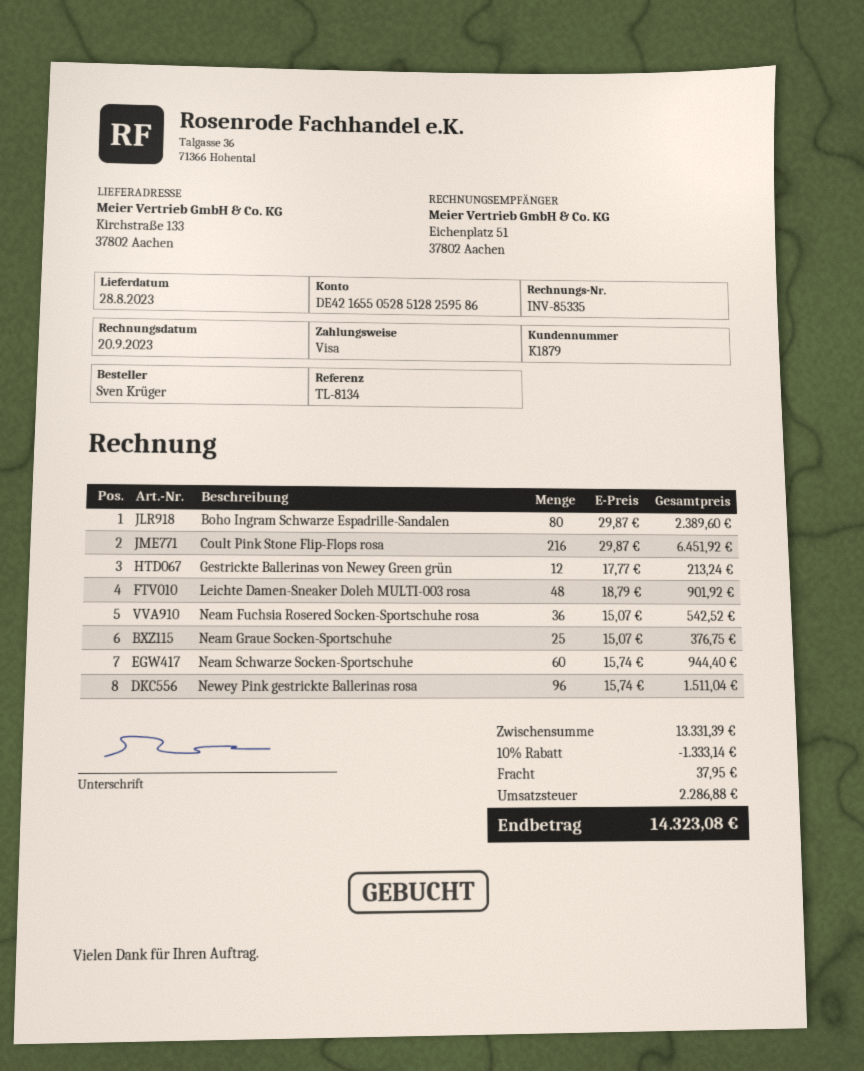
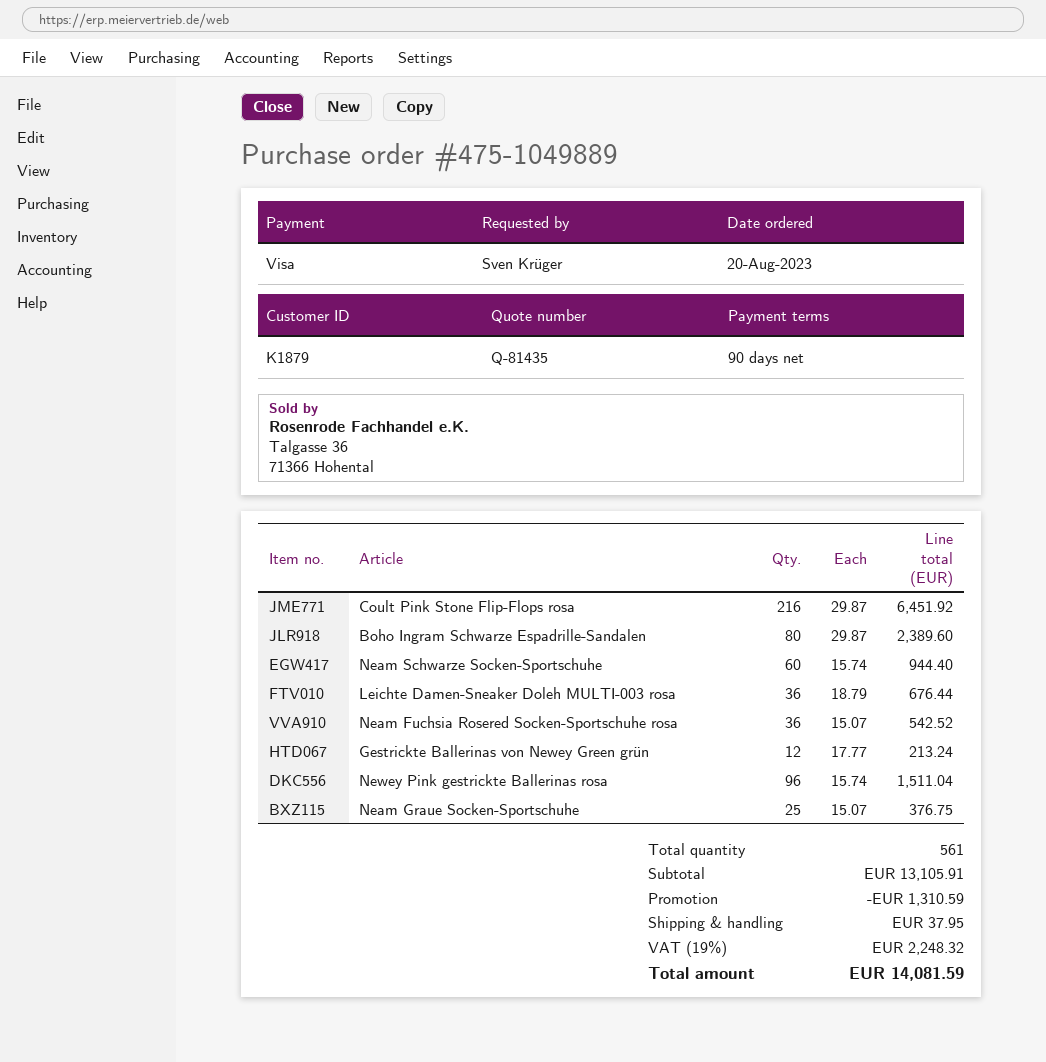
Leichte Damen-Sneaker Doleh MULTI-003 rosa: 48 x 18.79 = 901.92 -> 36 x 18.79 = 676.44
subtotal: 13331.39 -> 13105.91
discount: 1333.14 -> 1310.59
tax: 2286.88 -> 2248.32
total: 14323.08 -> 14081.59

